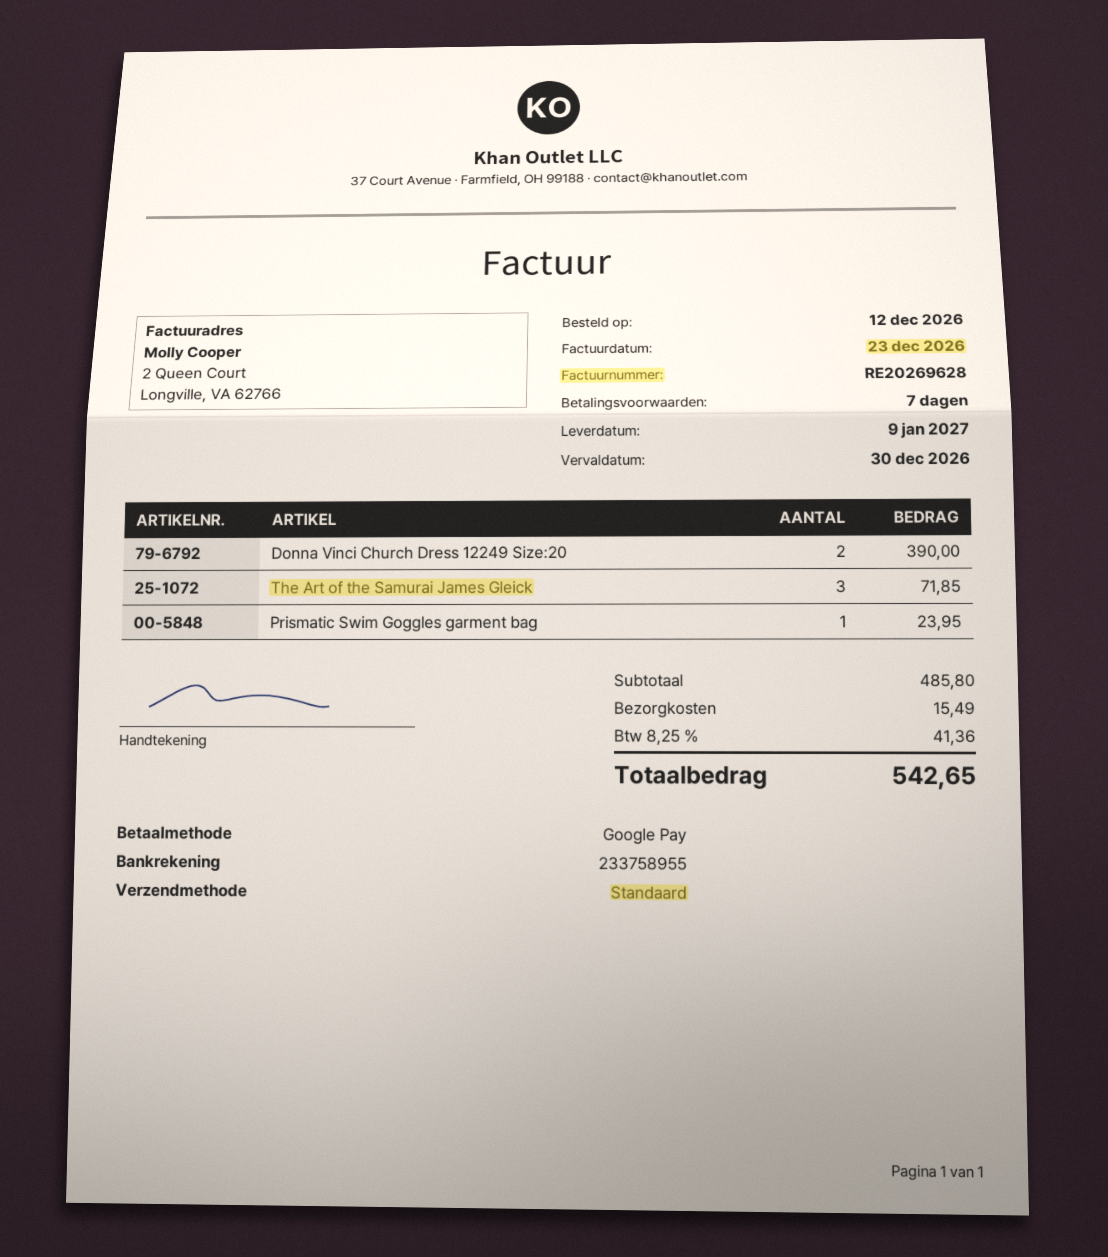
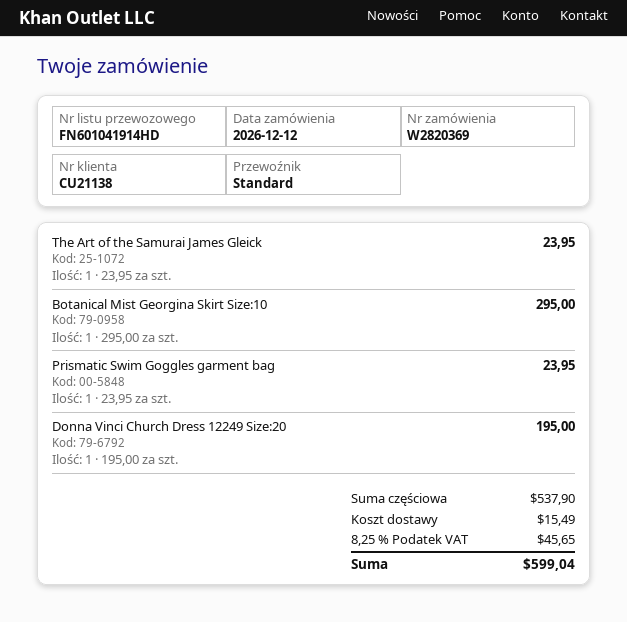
Donna Vinci Church Dress 12249 Size:20: 2 for 390.00 -> 1 for 195.00
The Art of the Samurai James Gleick: 3 for 71.85 -> 1 for 23.95
Botanical Mist Georgina Skirt Size:10: none -> 1 for 295.00
subtotal: 485.80 -> 537.90
tax: 8.25% = 41.36 -> 8.25% = 45.65
total: 542.65 -> 599.04

